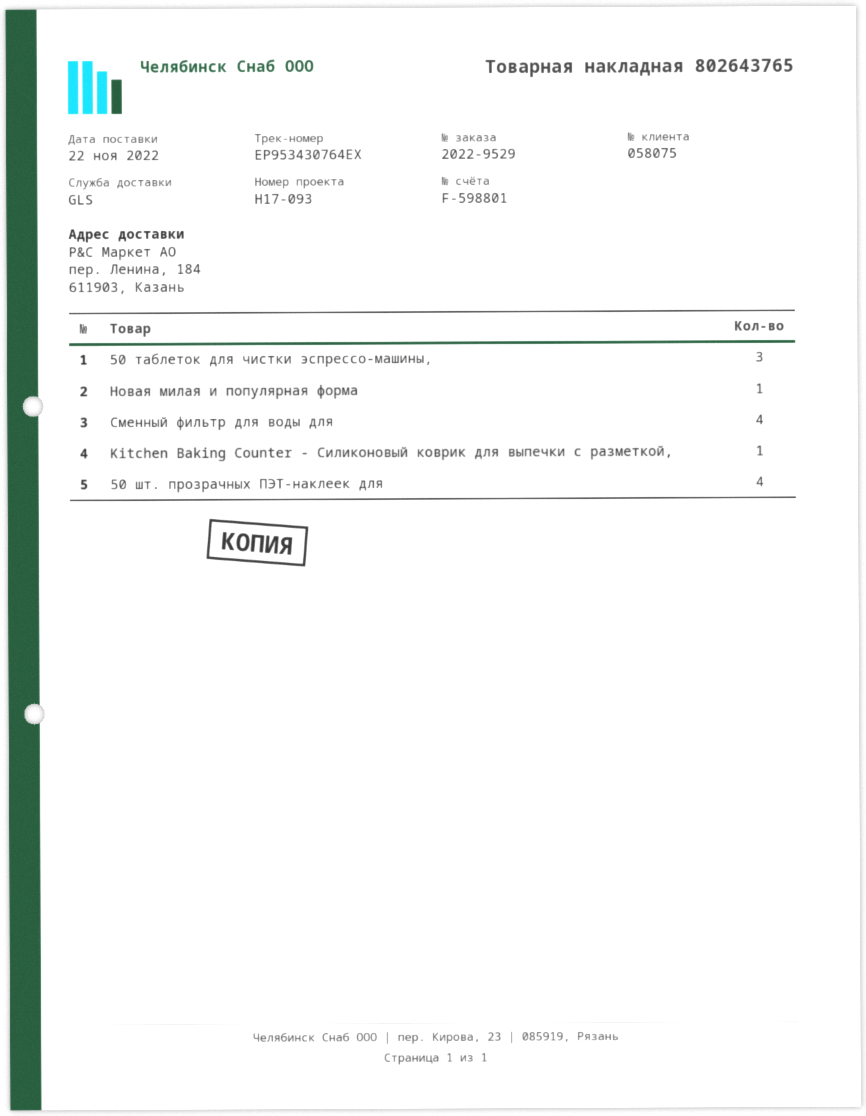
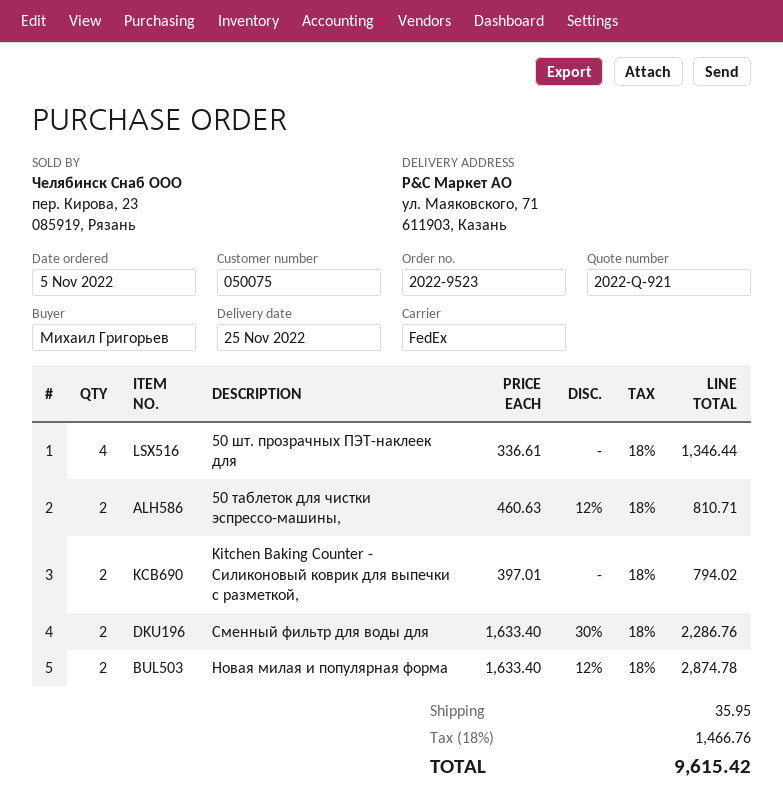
order number: 2022-9529 -> 2022-9523
delivery date: 2022-11-22 -> 2022-11-25
customer number: 058075 -> 050075
shipping method: GLS -> FedEx
ship to: пер. Ленина, 184, 611903, Казань -> ул. Маяковского, 71, 611903, Казань
50 таблеток для чистки эспрессо-машины,: 3 -> 2
Новая милая и популярная форма: 1 -> 2
Сменный фильтр для воды для: 4 -> 2
Kitchen Baking Counter - Силиконовый коврик для выпечки с разметкой,: 1 -> 2

